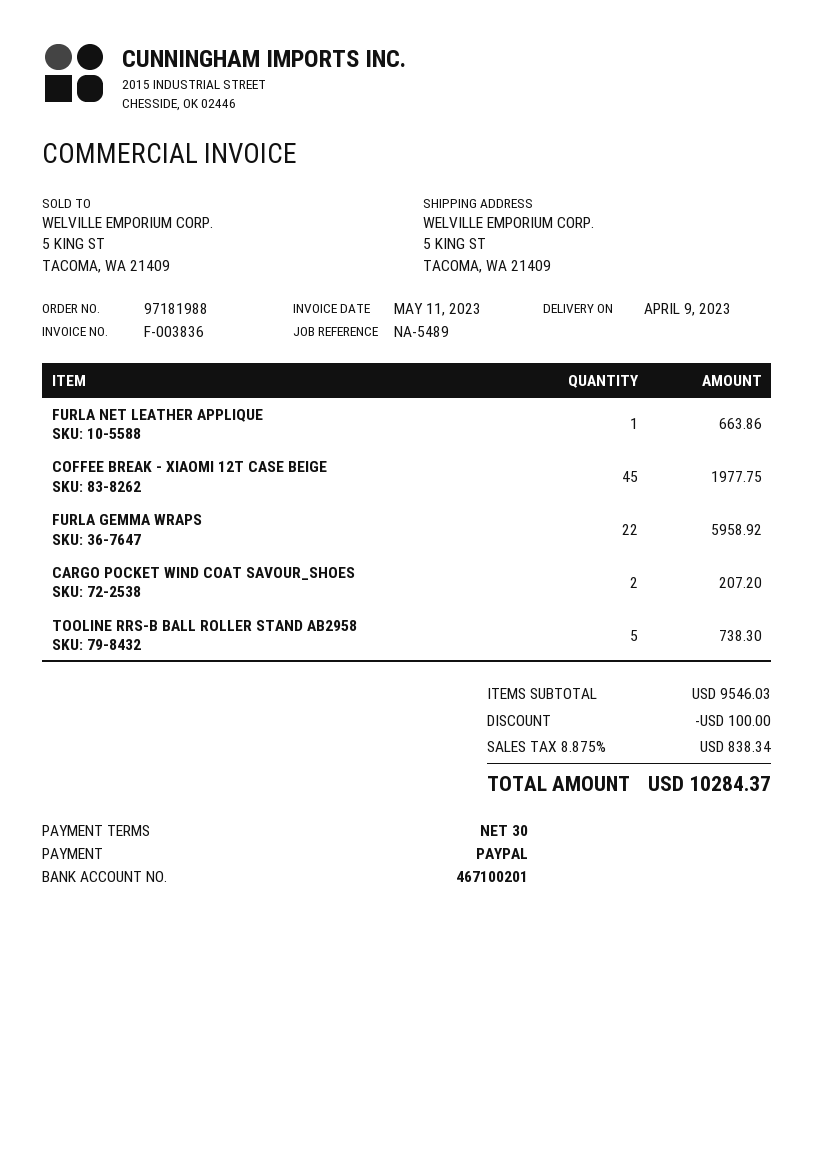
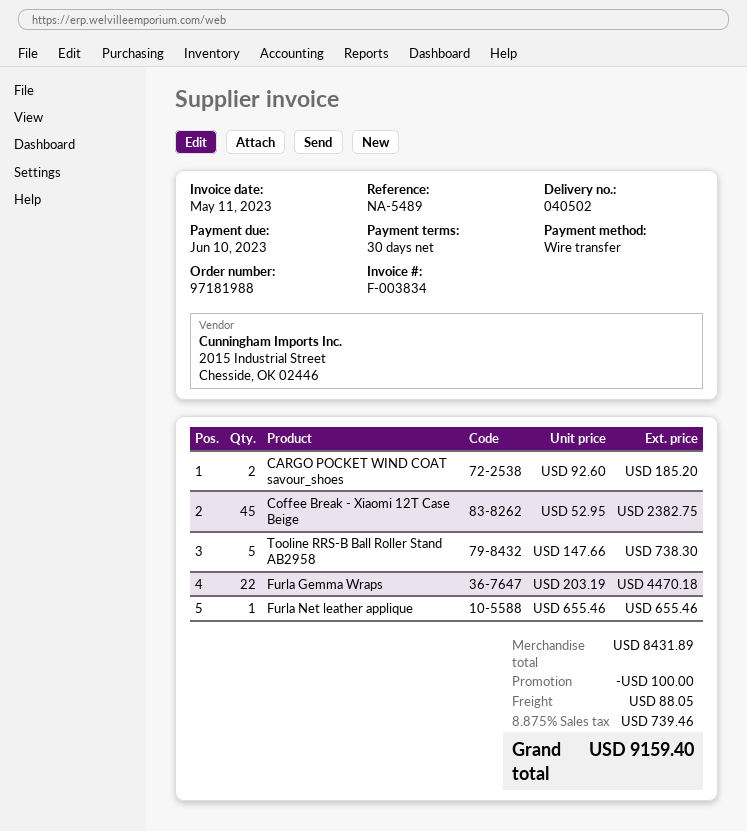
invoice number: F-003836 -> F-003834
payment method: PayPal -> bank transfer
FURLA NET LEATHER APPLIQUE: 1 for 663.86 -> 1 for 655.46
COFFEE BREAK - XIAOMI 12T CASE BEIGE: 45 for 1977.75 -> 45 for 2382.75
FURLA GEMMA WRAPS: 22 for 5958.92 -> 22 for 4470.18
CARGO POCKET WIND COAT SAVOUR_SHOES: 2 for 207.20 -> 2 for 185.20
subtotal: 9546.03 -> 8431.89
shipping: none -> 88.05
tax: 8.875% = 838.34 -> 8.875% = 739.46
total: 10284.37 -> 9159.40

